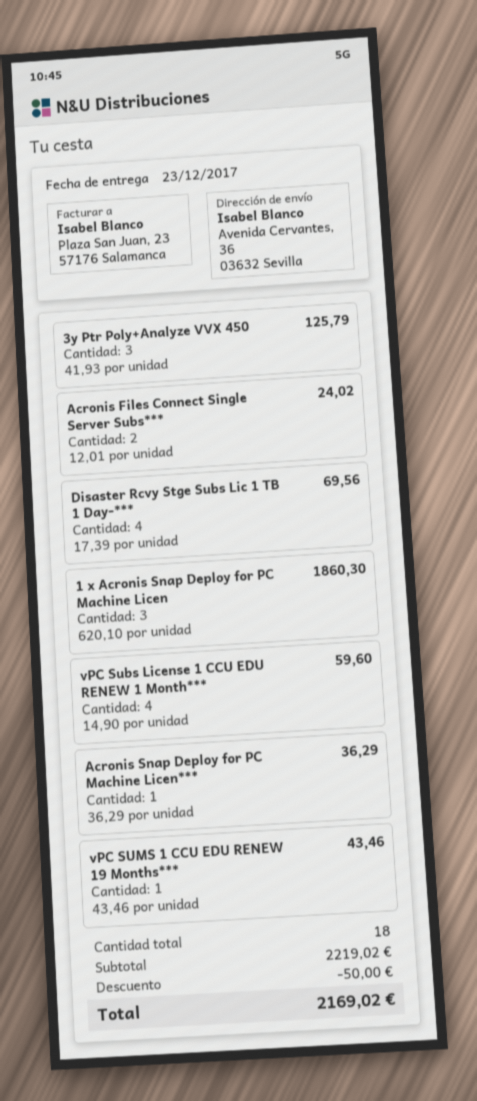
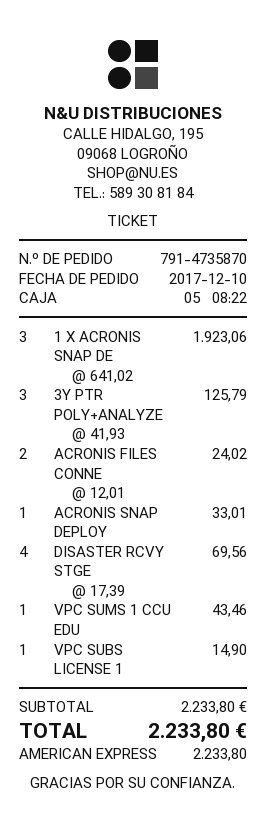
1 x Acronis Snap Deploy for PC Machine Licen: 3 x 620.10 = 1860.30 -> 3 x 641.02 = 1923.06
vPC Subs License 1 CCU EDU RENEW 1 Month***: 4 x 14.90 = 59.60 -> 1 x 14.90 = 14.90
Acronis Snap Deploy for PC Machine Licen***: 1 x 36.29 = 36.29 -> 1 x 33.01 = 33.01
subtotal: 2219.02 -> 2233.80
discount: 50.00 -> none
total: 2169.02 -> 2233.80

